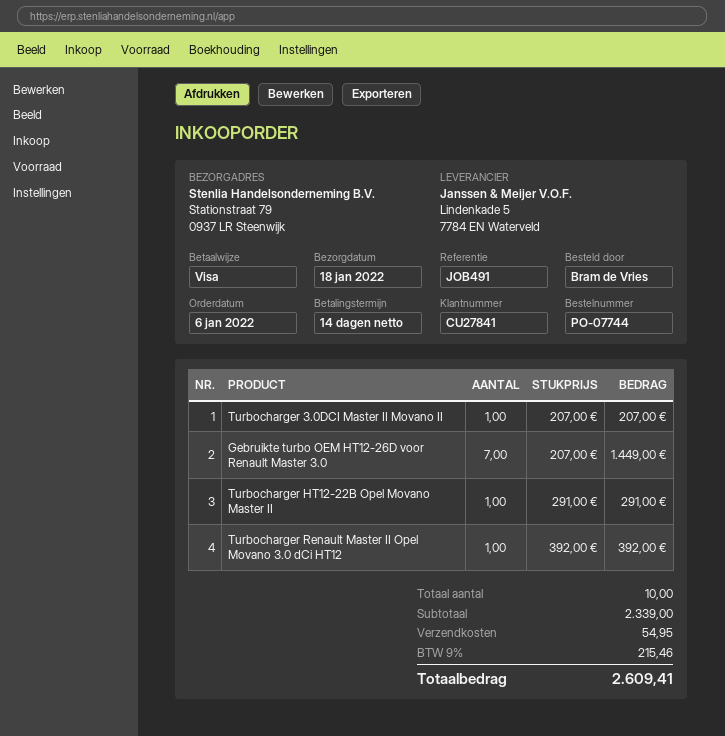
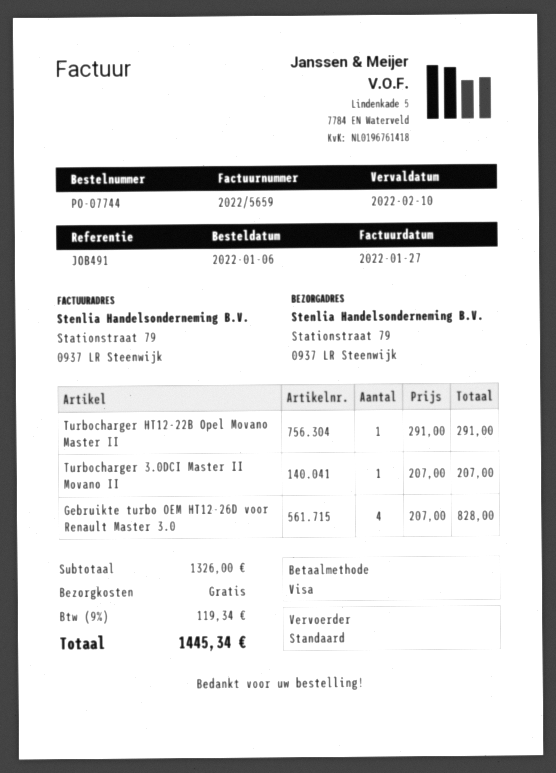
Gebruikte turbo OEM HT12-26D voor Renault Master 3.0: 7 x 207.00 = 1449.00 -> 4 x 207.00 = 828.00
Turbocharger Renault Master II Opel Movano 3.0 dCi HT12: 1 x 392.00 = 392.00 -> none
subtotal: 2339.00 -> 1326.00
shipping: 54.95 -> 0.00
tax: 9% = 215.46 -> 9% = 119.34
total: 2609.41 -> 1445.34

